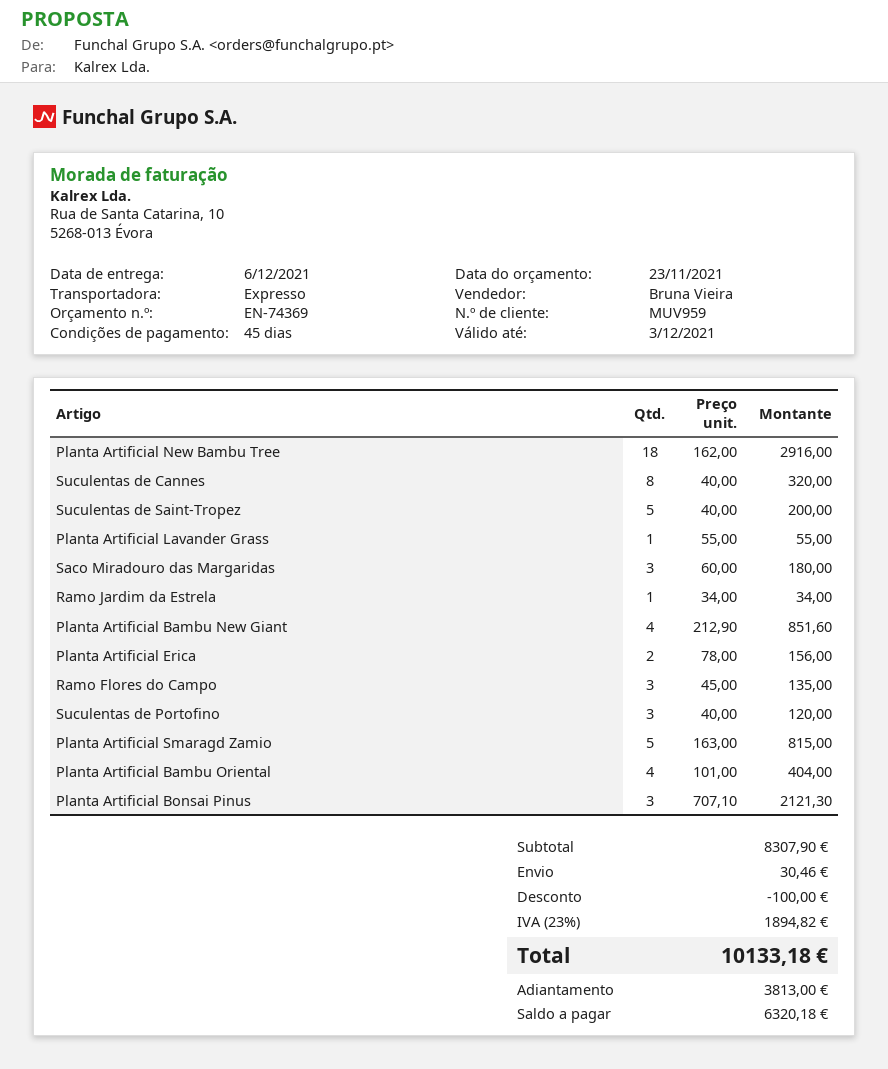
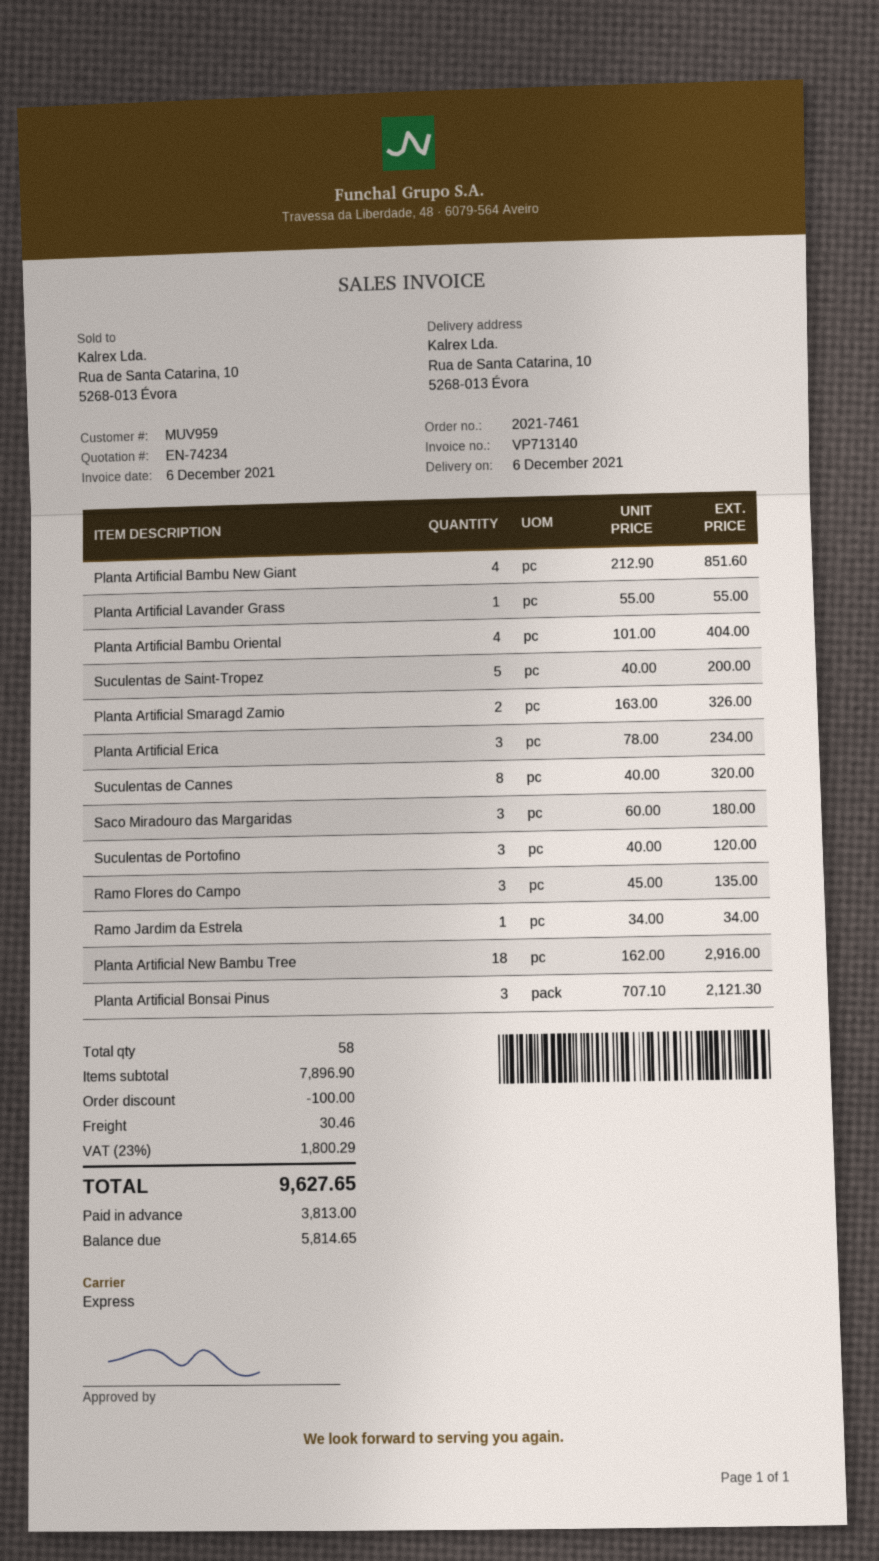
quote number: EN-74369 -> EN-74234
Planta Artificial Erica: 2 x 78.00 = 156.00 -> 3 x 78.00 = 234.00
Planta Artificial Smaragd Zamio: 5 x 163.00 = 815.00 -> 2 x 163.00 = 326.00
subtotal: 8307.90 -> 7896.90
tax: 23% = 1894.82 -> 23% = 1800.29
total: 10133.18 -> 9627.65
balance: 6320.18 -> 5814.65

